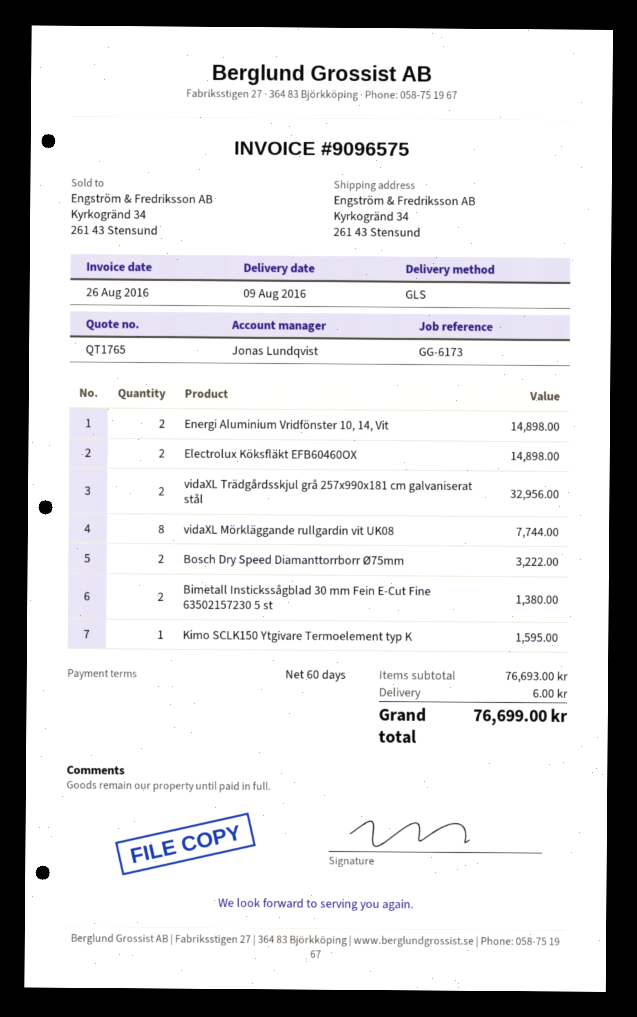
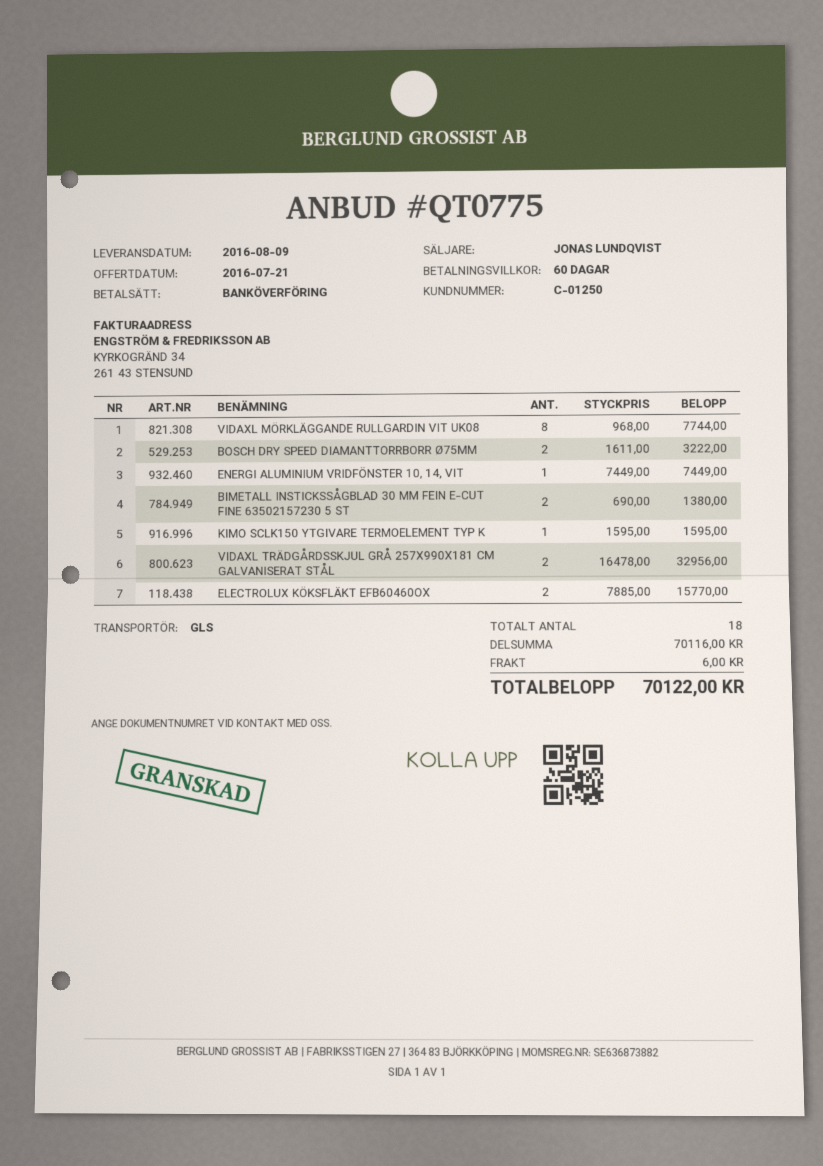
quote number: QT1765 -> QT0775
Energi Aluminium Vridfönster 10, 14, Vit: 2 for 14898.00 -> 1 for 7449.00
Electrolux Köksfläkt EFB60460OX: 2 for 14898.00 -> 2 for 15770.00
subtotal: 76693.00 -> 70116.00
total: 76699.00 -> 70122.00

